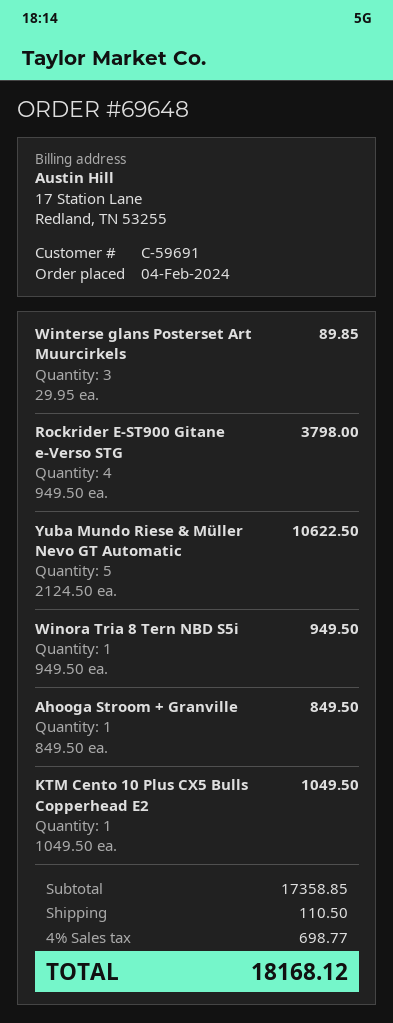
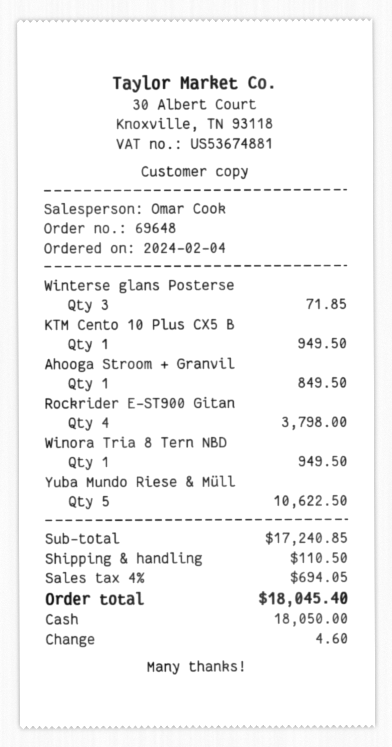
Winterse glans Posterset Art Muurcirkels: 3 for 89.85 -> 3 for 71.85
KTM Cento 10 Plus CX5 Bulls Copperhead E2: 1 for 1049.50 -> 1 for 949.50
subtotal: 17358.85 -> 17240.85
tax: 4% = 698.77 -> 4% = 694.05
total: 18168.12 -> 18045.40

